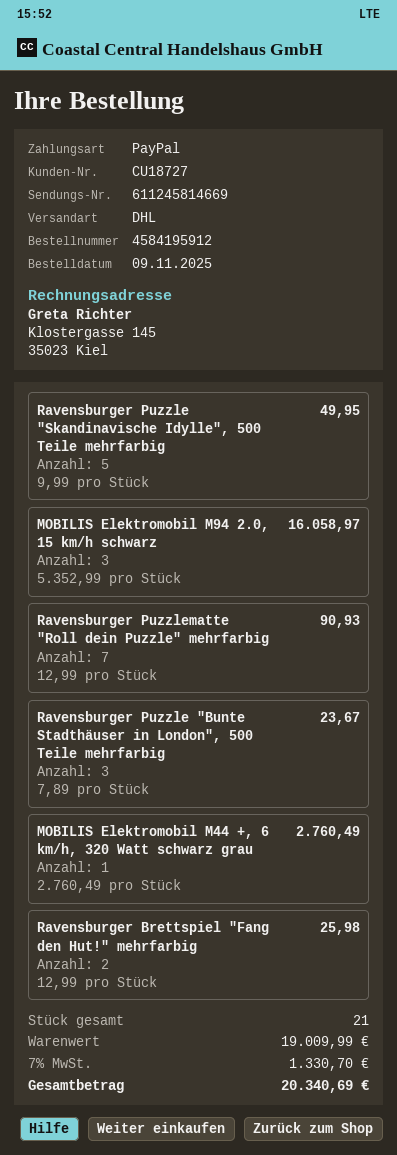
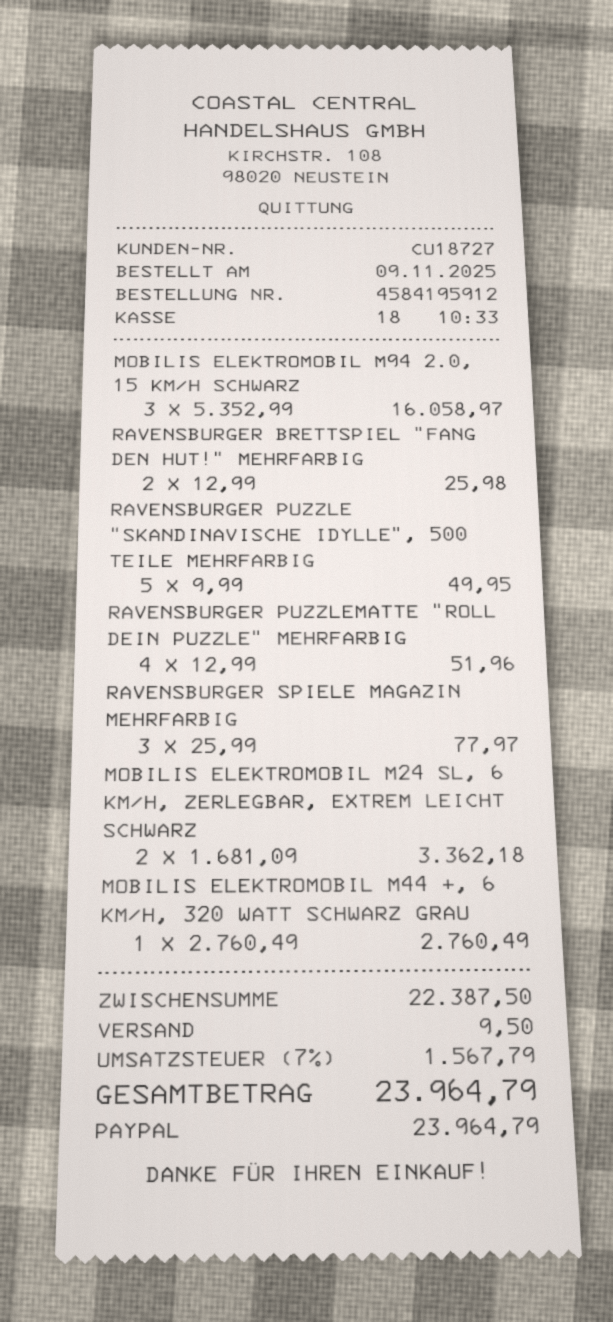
Ravensburger Puzzlematte "Roll dein Puzzle" mehrfarbig: 7 x 12.99 = 90.93 -> 4 x 12.99 = 51.96
Ravensburger Puzzle "Bunte Stadthäuser in London", 500 Teile mehrfarbig: 3 x 7.89 = 23.67 -> none
RAVENSBURGER SPIELE MAGAZIN MEHRFARBIG: none -> 3 x 25.99 = 77.97
MOBILIS ELEKTROMOBIL M24 SL, 6 KM/H, ZERLEGBAR, EXTREM LEICHT SCHWARZ: none -> 2 x 1681.09 = 3362.18
subtotal: 19009.99 -> 22387.50
shipping: none -> 9.50
tax: 7% = 1330.70 -> 7% = 1567.79
total: 20340.69 -> 23964.79

